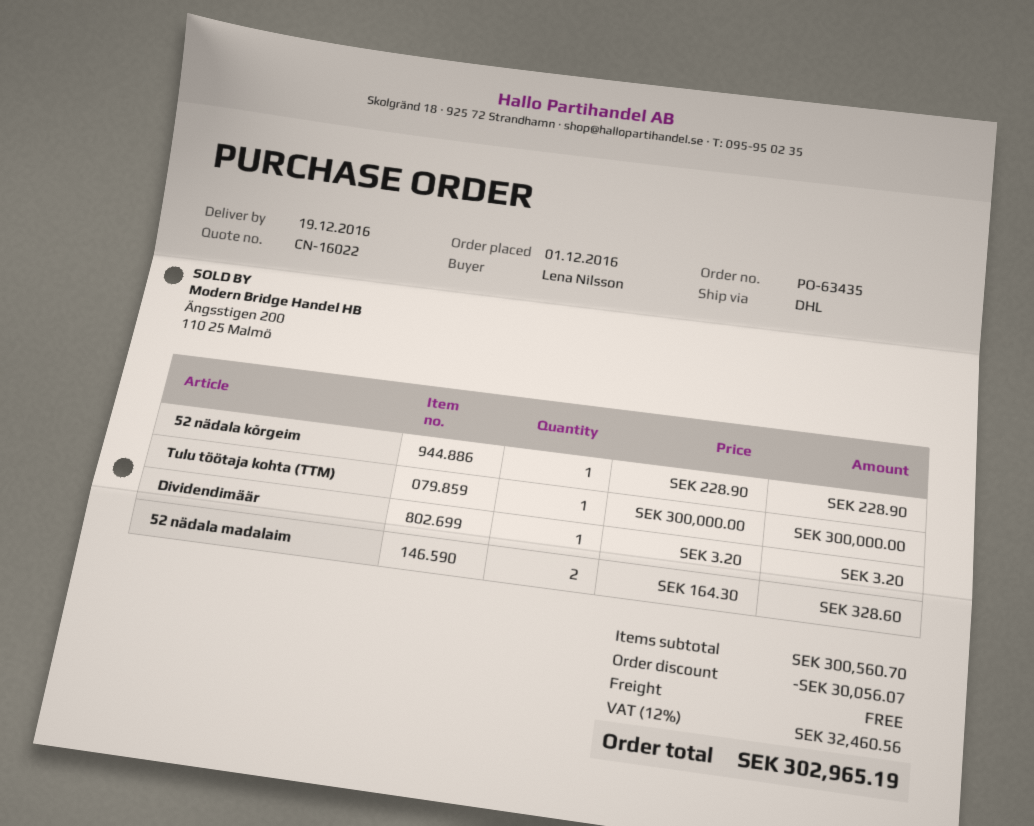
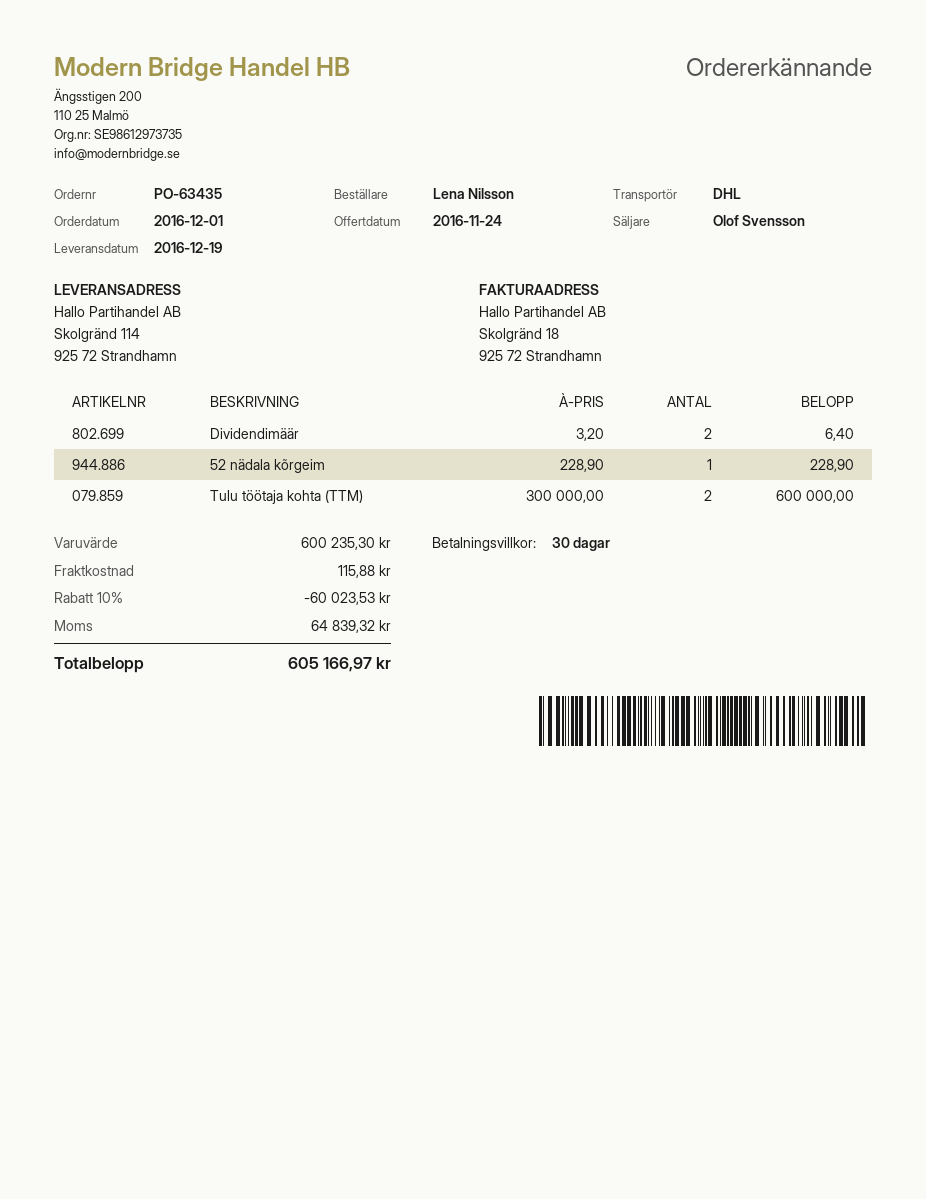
Tulu töötaja kohta (TTM): 1 x 300000.00 = 300000.00 -> 2 x 300000.00 = 600000.00
Dividendimäär: 1 x 3.20 = 3.20 -> 2 x 3.20 = 6.40
52 nädala madalaim: 2 x 164.30 = 328.60 -> none
subtotal: 300560.70 -> 600235.30
discount: 30056.07 -> 60023.53
shipping: 0.00 -> 115.88
tax: 32460.56 -> 64839.32
total: 302965.19 -> 605166.97

